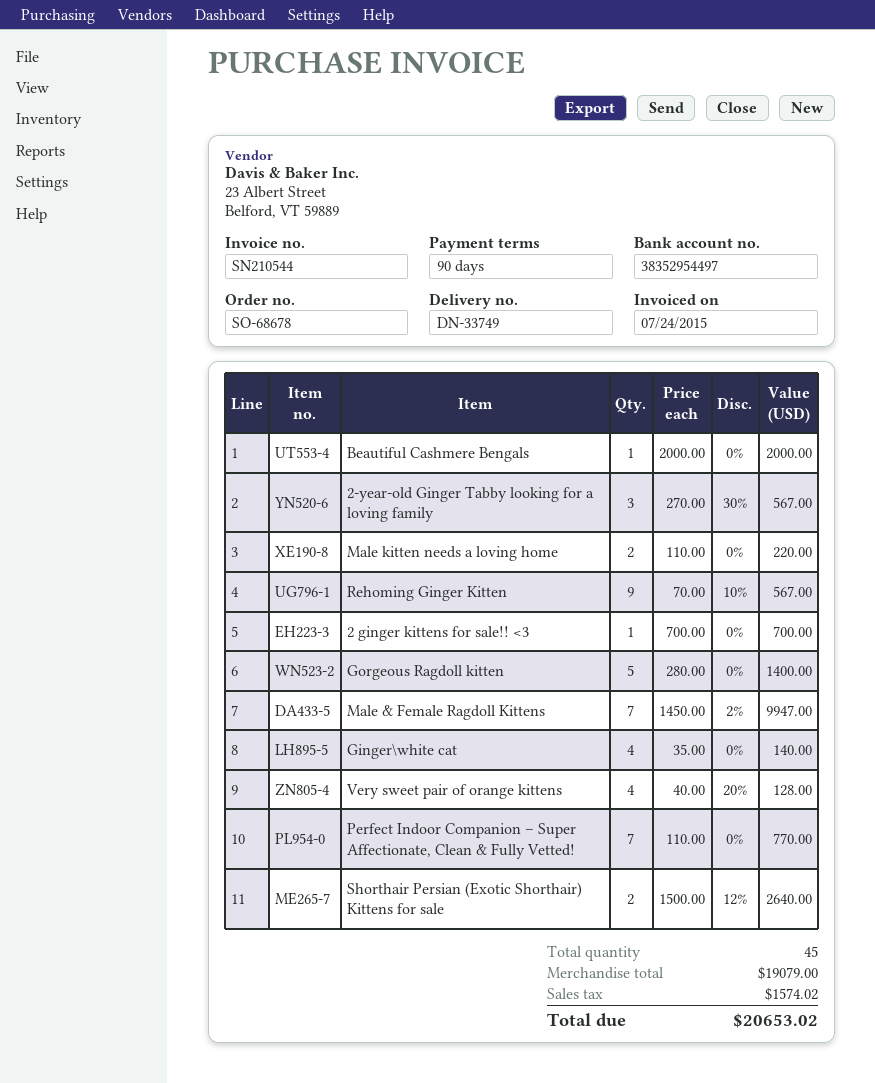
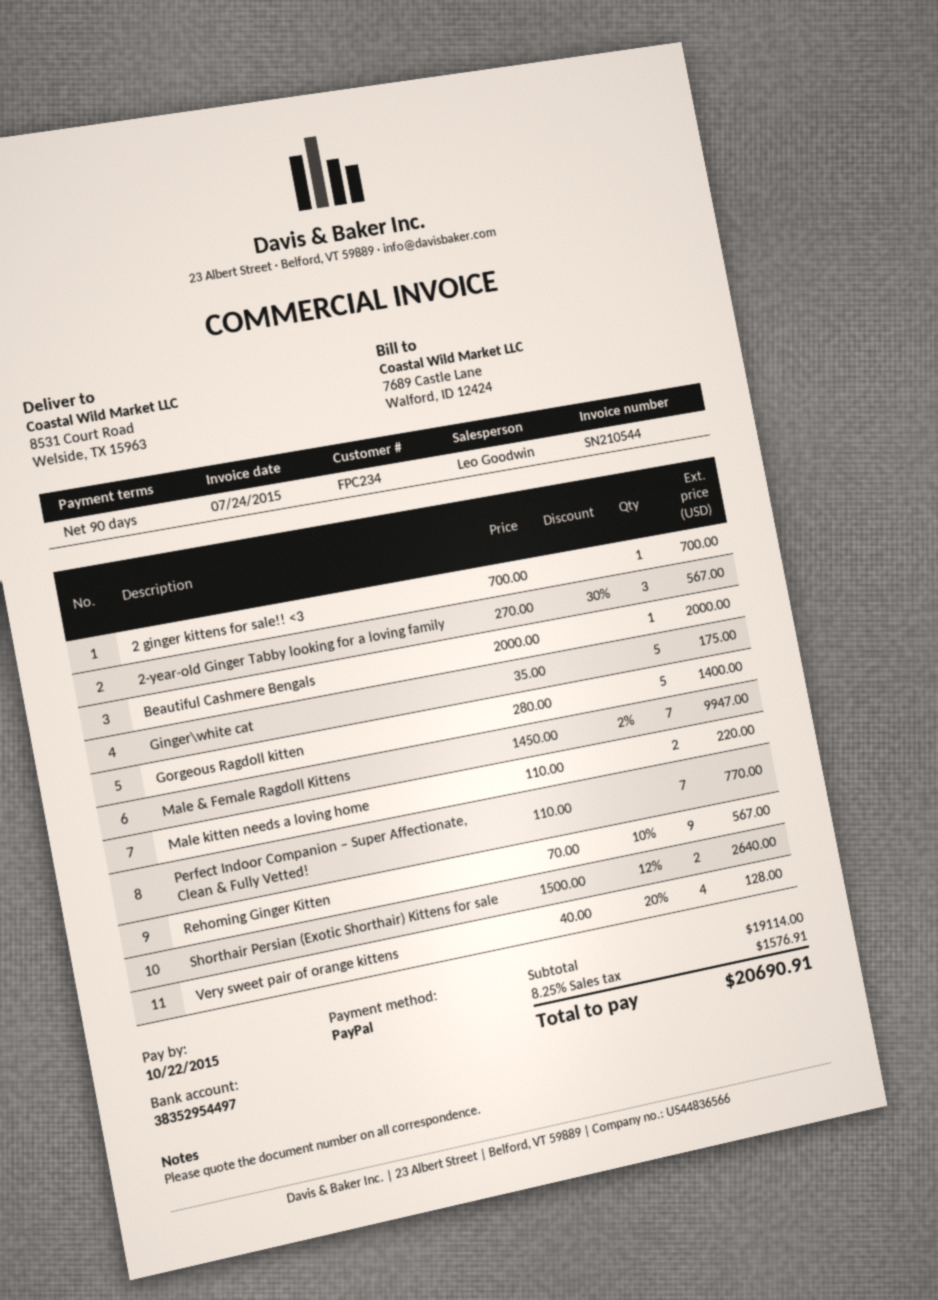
Ginger\white cat: 4 x 35.00 = 140.00 -> 5 x 35.00 = 175.00
subtotal: 19079.00 -> 19114.00
tax: 1574.02 -> 1576.91
total: 20653.02 -> 20690.91

